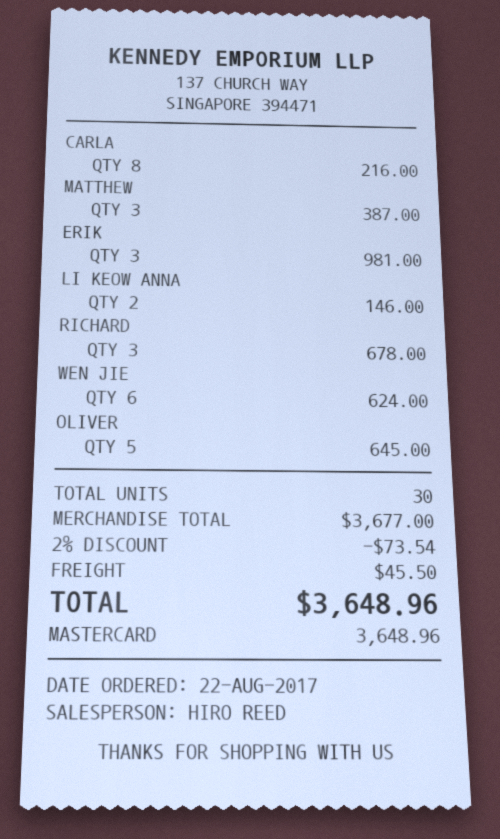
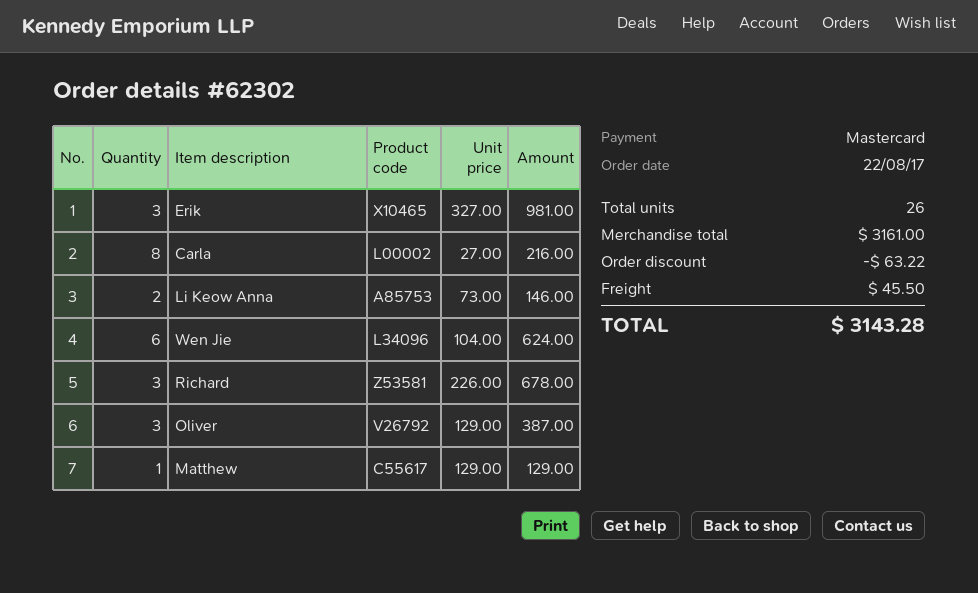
MATTHEW: 3 for 387.00 -> 1 for 129.00
OLIVER: 5 for 645.00 -> 3 for 387.00
total quantity: 30 -> 26
subtotal: 3677.00 -> 3161.00
discount: 73.54 -> 63.22
total: 3648.96 -> 3143.28

